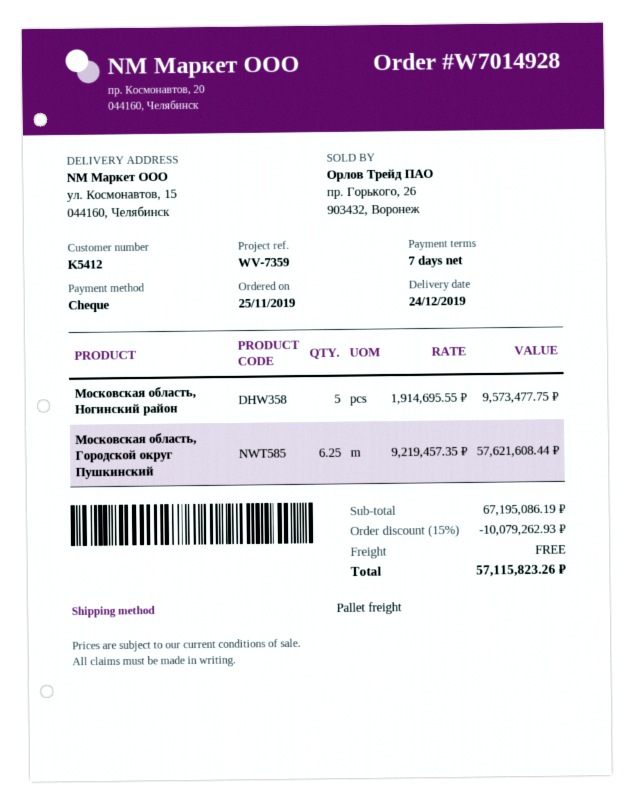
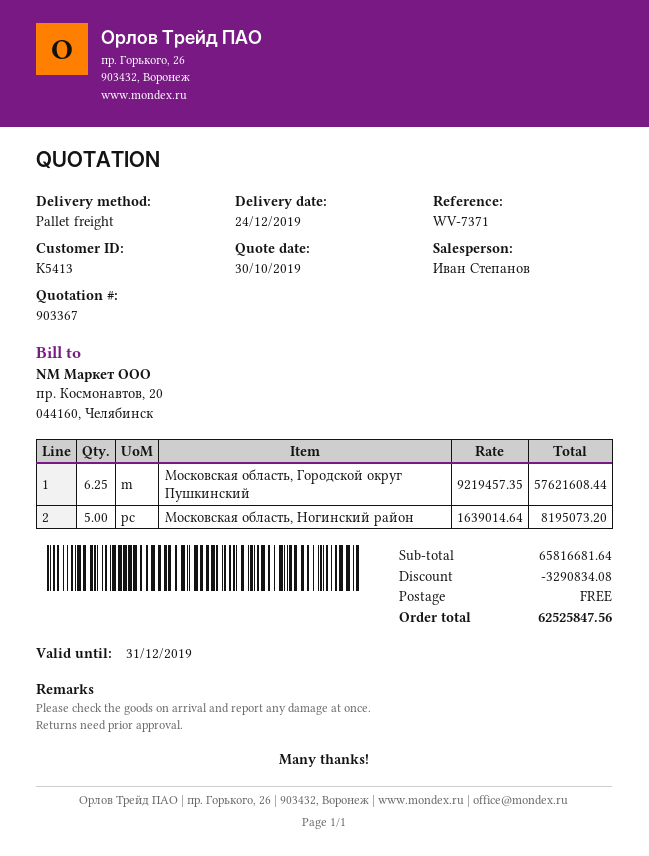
customer number: K5412 -> K5413
reference: WV-7359 -> WV-7371
Московская область, Ногинский район: 5 x 1914695.55 = 9573477.75 -> 5 x 1639014.64 = 8195073.20
subtotal: 67195086.19 -> 65816681.64
discount: 10079262.93 -> 3290834.08
total: 57115823.26 -> 62525847.56

